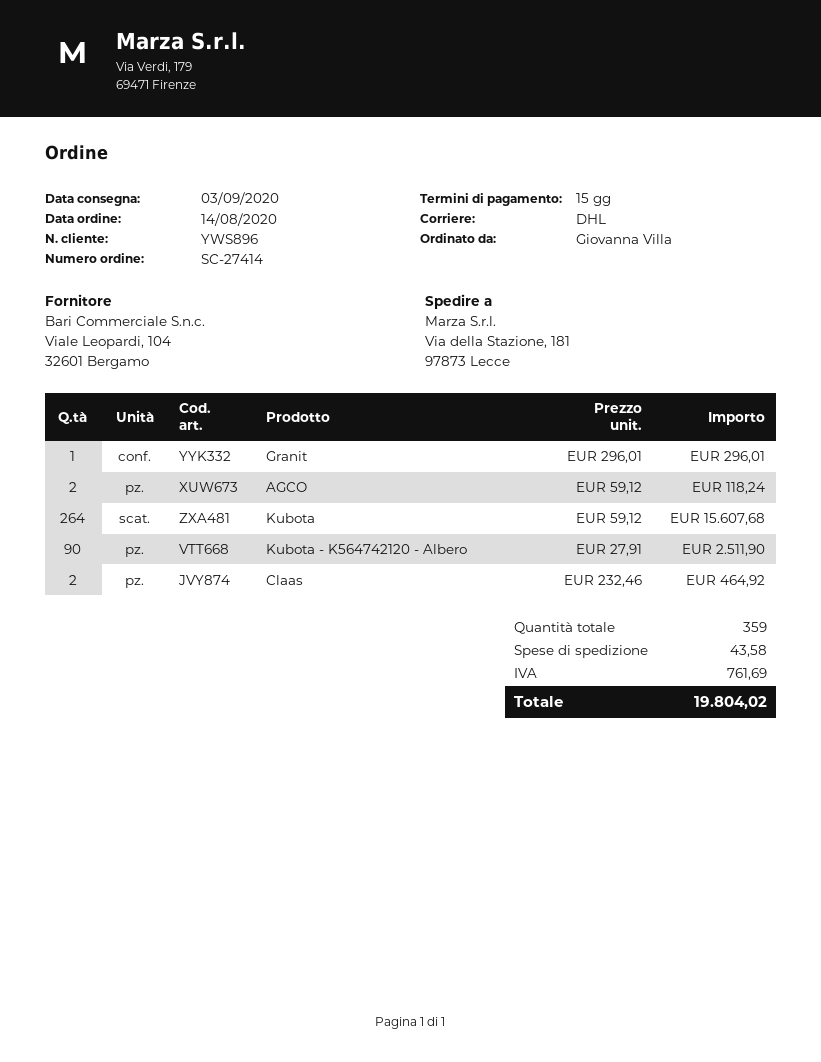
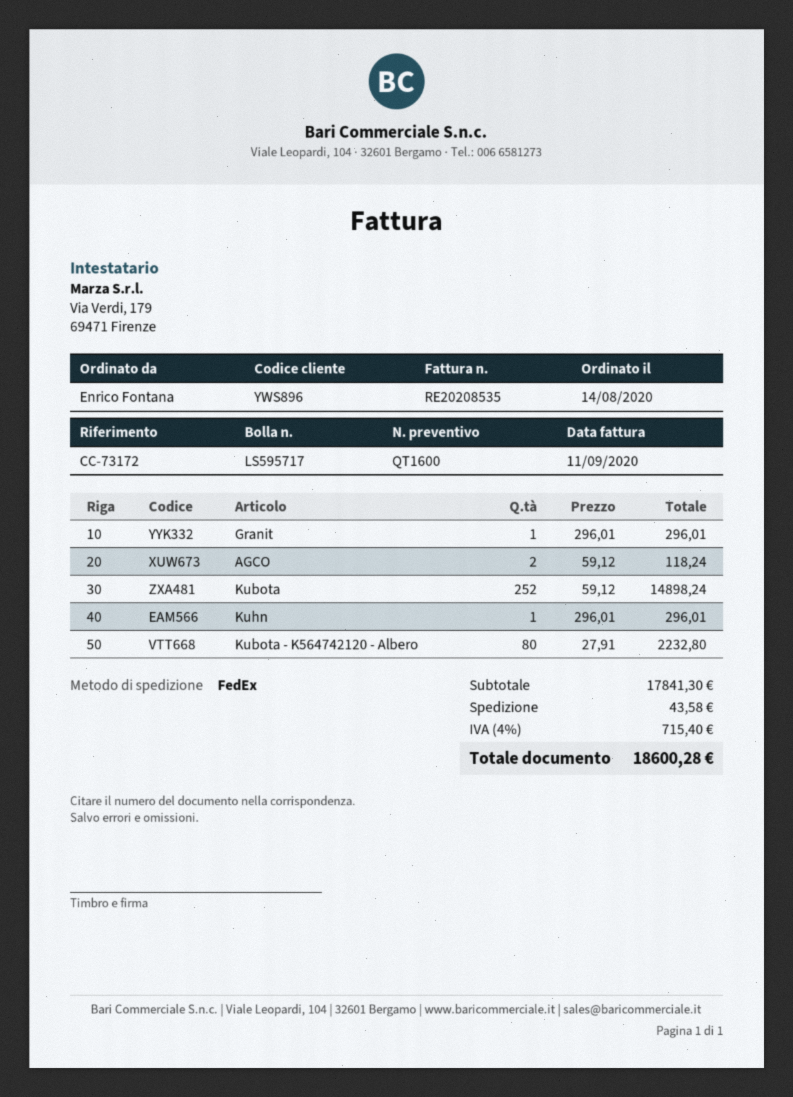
ordered by: Giovanna Villa -> Enrico Fontana
shipping method: DHL -> FedEx
Kubota: 264 x 59.12 = 15607.68 -> 252 x 59.12 = 14898.24
Kubota - K564742120 - Albero: 90 x 27.91 = 2511.90 -> 80 x 27.91 = 2232.80
Claas: 2 x 232.46 = 464.92 -> none
Kuhn: none -> 1 x 296.01 = 296.01
tax: 761.69 -> 715.40
total: 19804.02 -> 18600.28

